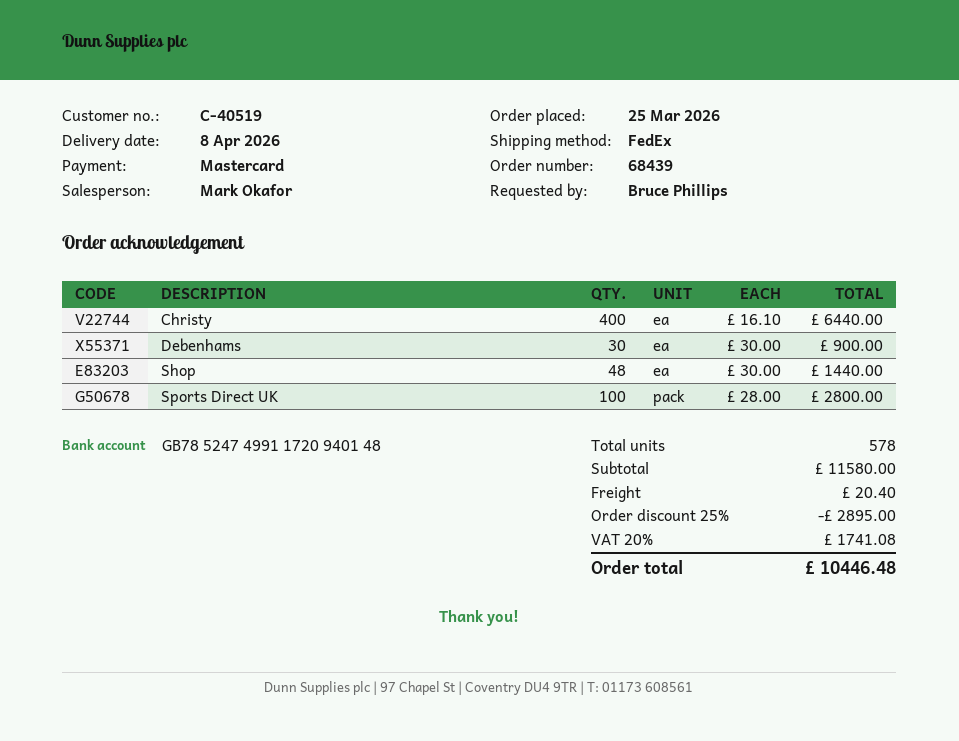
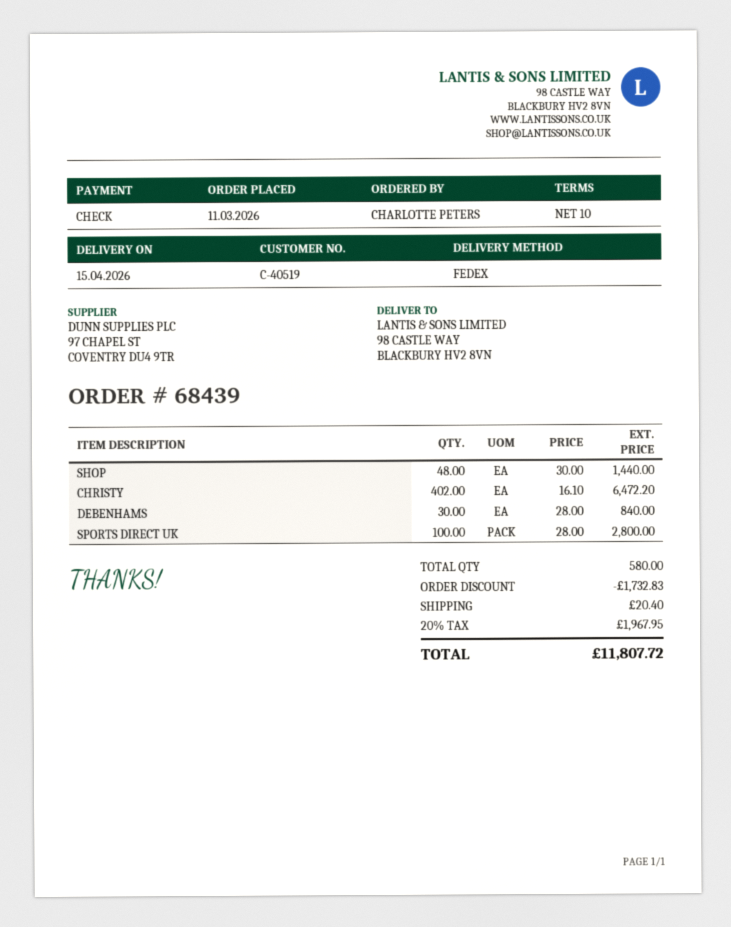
order date: 2026-03-25 -> 2026-03-11
delivery date: 2026-04-08 -> 2026-04-15
ordered by: Bruce Phillips -> CHARLOTTE PETERS
payment method: Mastercard -> cheque
Christy: 400 x 16.10 = 6440.00 -> 402 x 16.10 = 6472.20
Debenhams: 30 x 30.00 = 900.00 -> 30 x 28.00 = 840.00
total quantity: 578 -> 580
discount: 2895.00 -> 1732.83
tax: 20% = 1741.08 -> 20% = 1967.95
total: 10446.48 -> 11807.72

